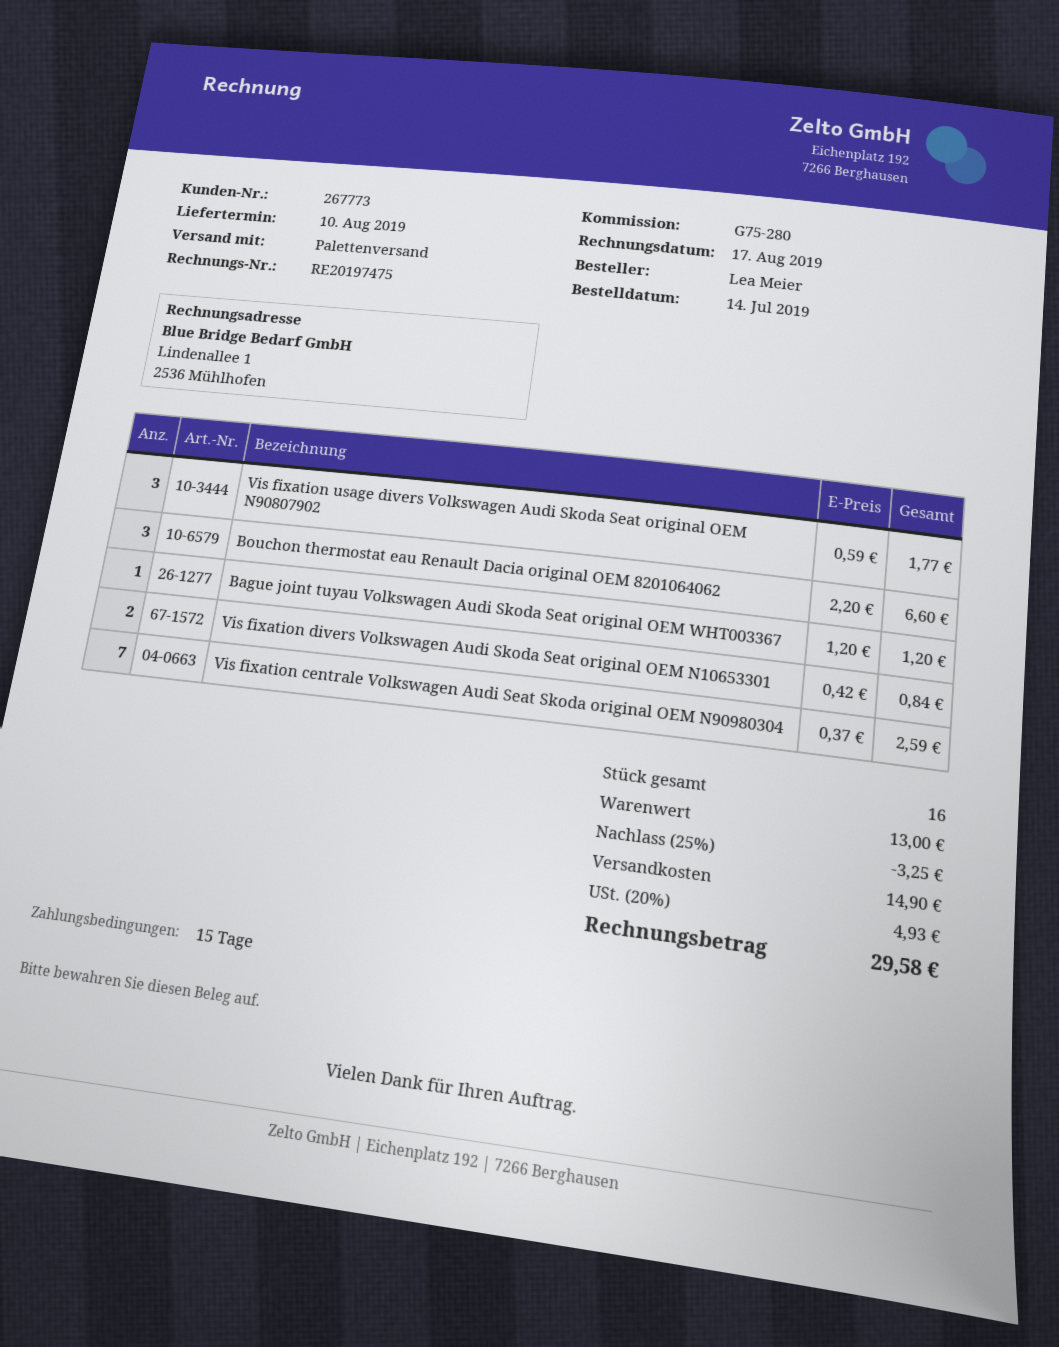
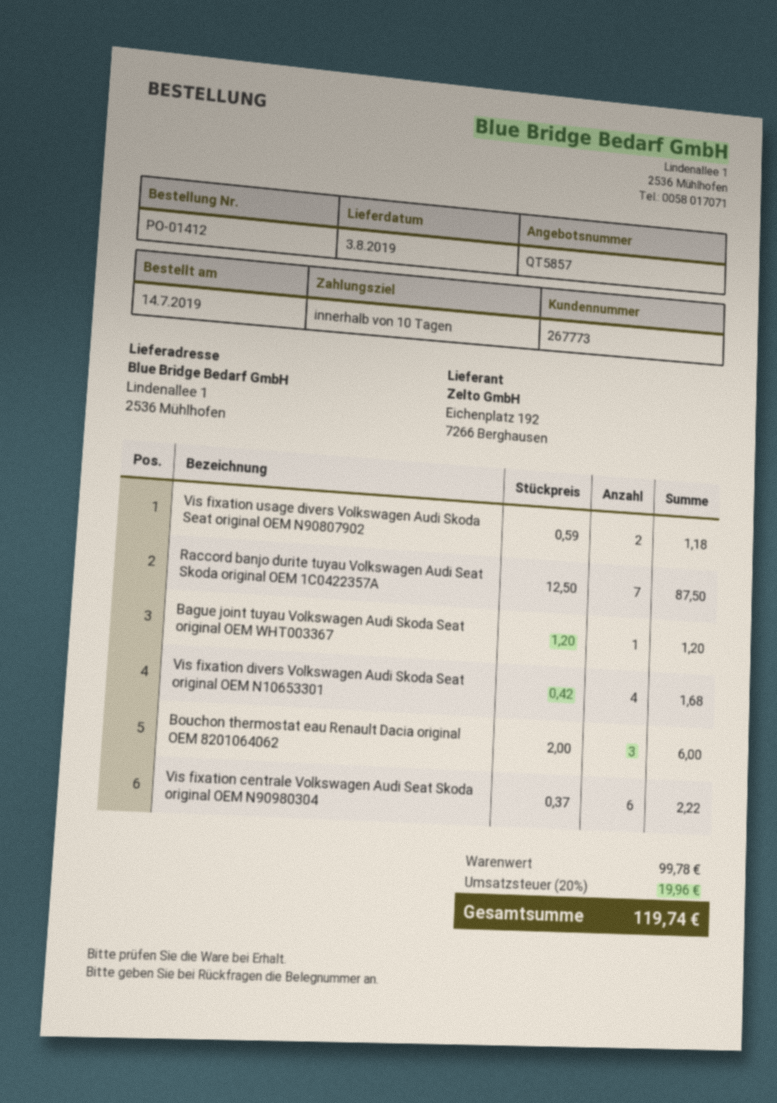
delivery date: 2019-08-10 -> 2019-08-03
payment terms: 15 days -> 10 days
Vis fixation usage divers Volkswagen Audi Skoda Seat original OEM N90807902: 3 x 0.59 = 1.77 -> 2 x 0.59 = 1.18
Bouchon thermostat eau Renault Dacia original OEM 8201064062: 3 x 2.20 = 6.60 -> 3 x 2.00 = 6.00
Vis fixation divers Volkswagen Audi Skoda Seat original OEM N10653301: 2 x 0.42 = 0.84 -> 4 x 0.42 = 1.68
Vis fixation centrale Volkswagen Audi Seat Skoda original OEM N90980304: 7 x 0.37 = 2.59 -> 6 x 0.37 = 2.22
Raccord banjo durite tuyau Volkswagen Audi Seat Skoda original OEM 1C0422357A: none -> 7 x 12.50 = 87.50
subtotal: 13.00 -> 99.78
discount: 25% = 3.25 -> none
shipping: 14.90 -> none
tax: 20% = 4.93 -> 20% = 19.96
total: 29.58 -> 119.74

